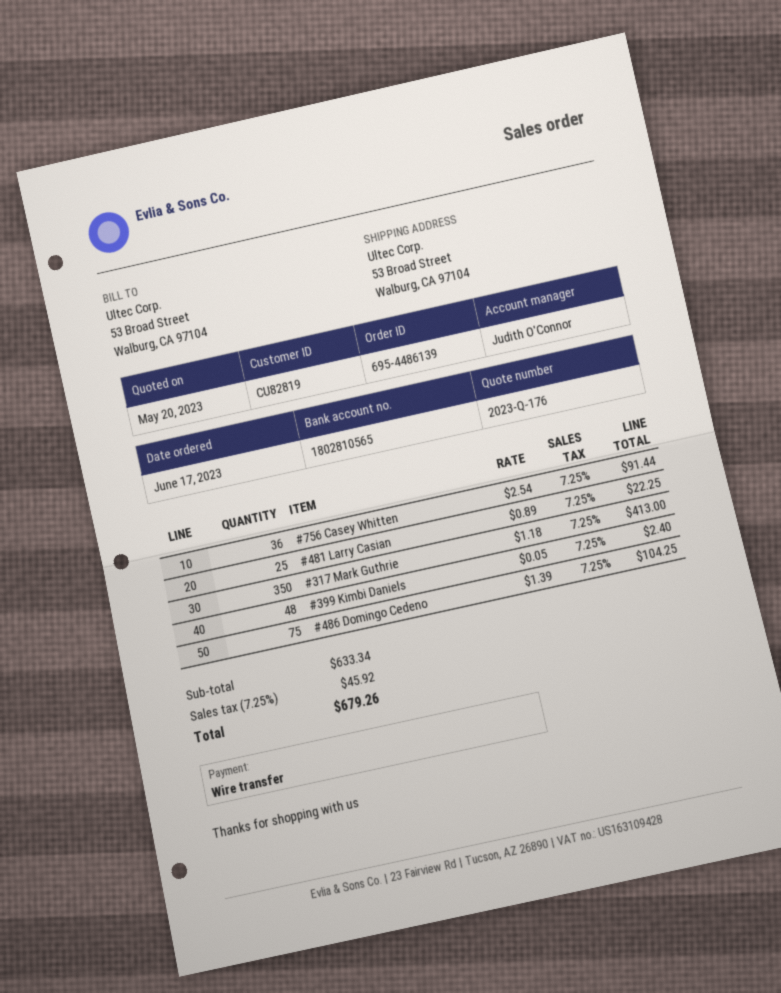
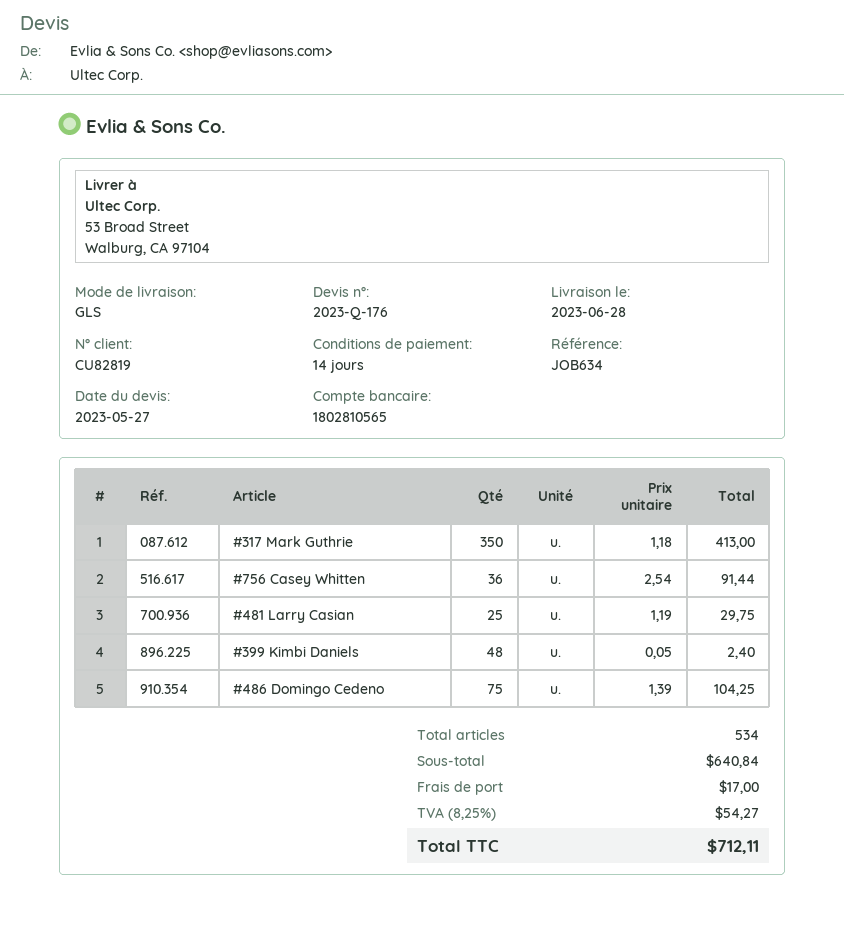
quote date: 2023-05-20 -> 2023-05-27
#481 Larry Casian: 25 x 0.89 = 22.25 -> 25 x 1.19 = 29.75
subtotal: 633.34 -> 640.84
shipping: none -> 17.00
tax: 7.25% = 45.92 -> 8.25% = 54.27
total: 679.26 -> 712.11

